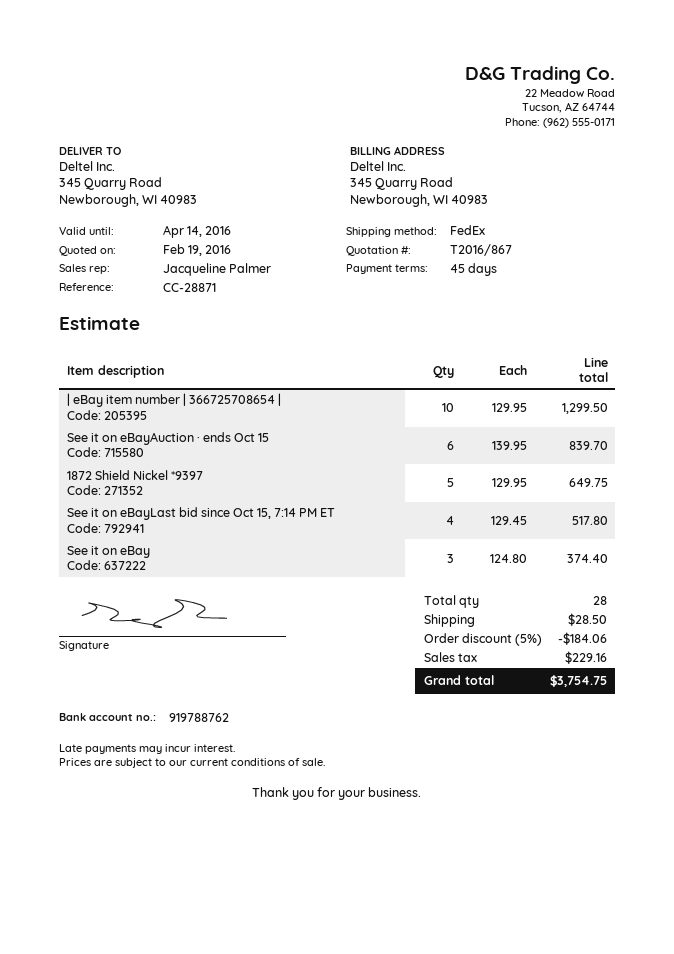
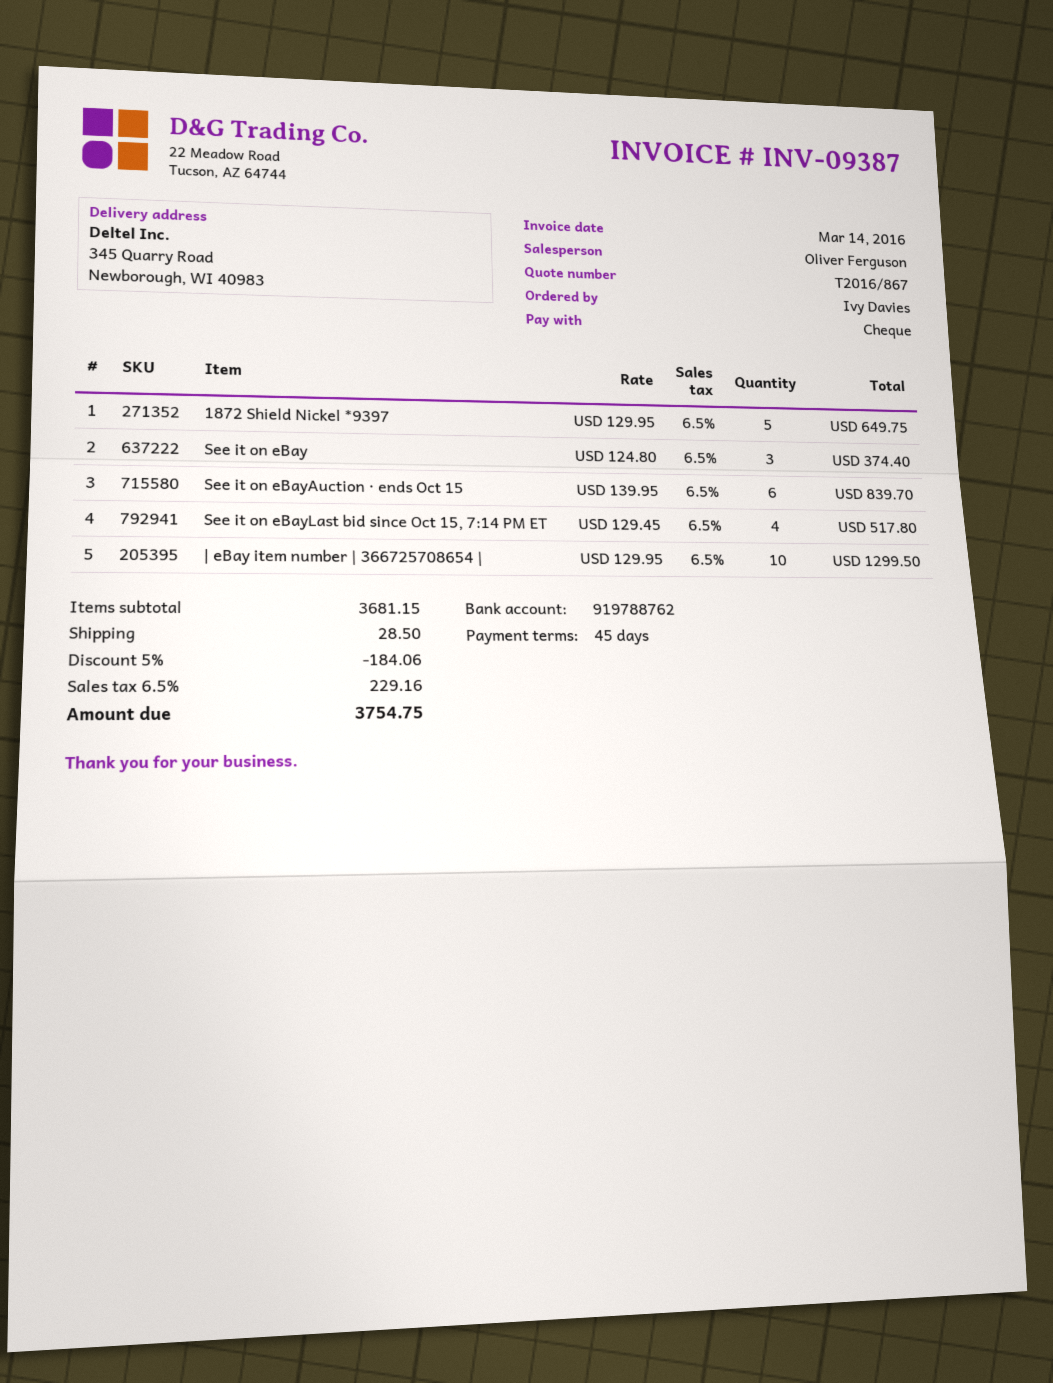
sales rep: Jacqueline Palmer -> Oliver Ferguson

